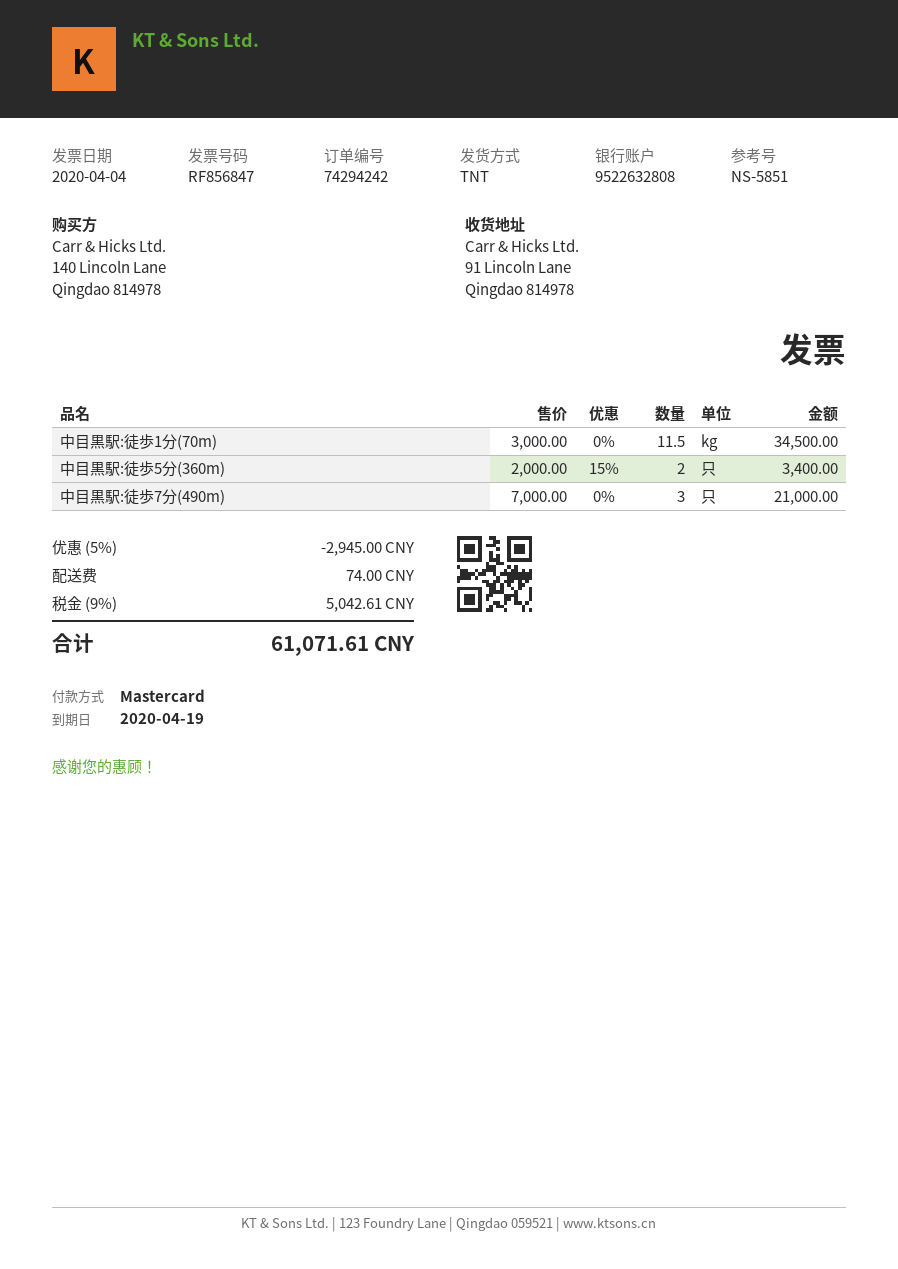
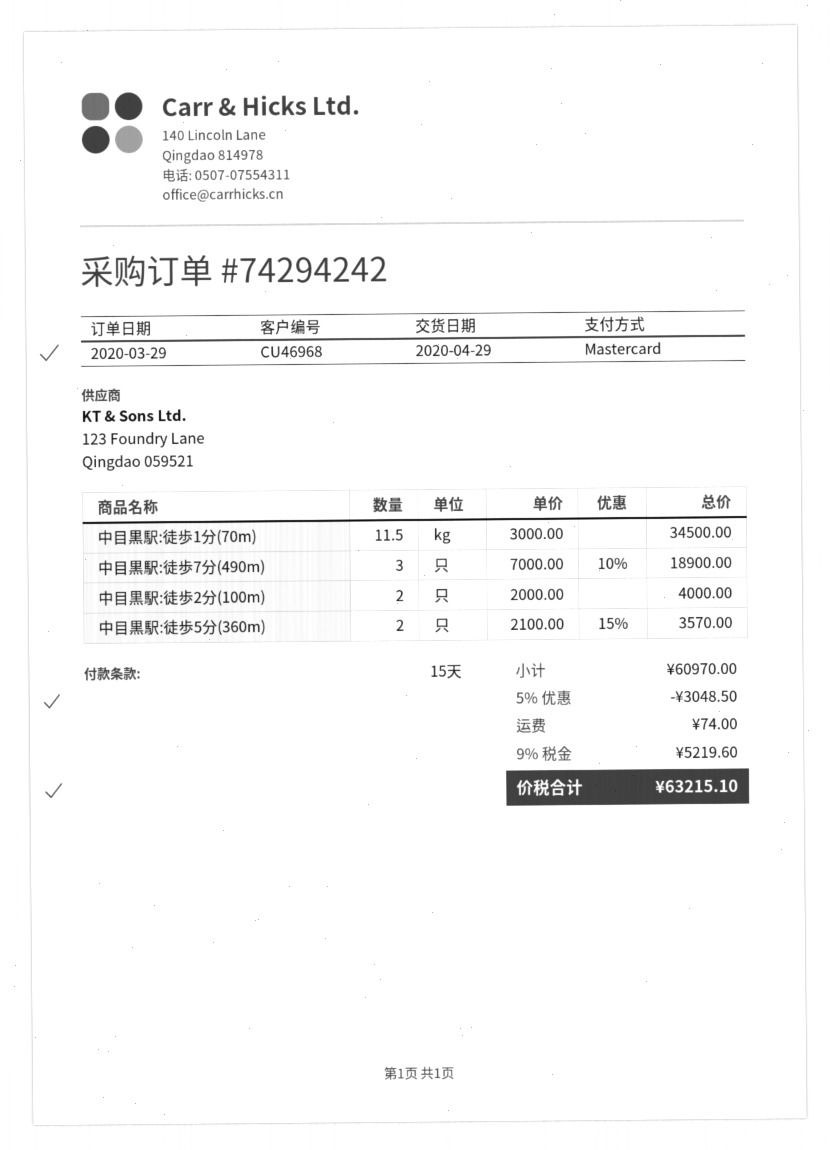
中目黒駅:徒歩5分(360m): 2 x 2000.00 - 15% = 3400.00 -> 2 x 2100.00 - 15% = 3570.00
中目黒駅:徒歩7分(490m): 3 x 7000.00 = 21000.00 -> 3 x 7000.00 - 10% = 18900.00
中目黒駅:徒歩2分(100m): none -> 2 x 2000.00 = 4000.00
discount: 5% = 2945.00 -> 5% = 3048.50
tax: 9% = 5042.61 -> 9% = 5219.60
total: 61071.61 -> 63215.10

